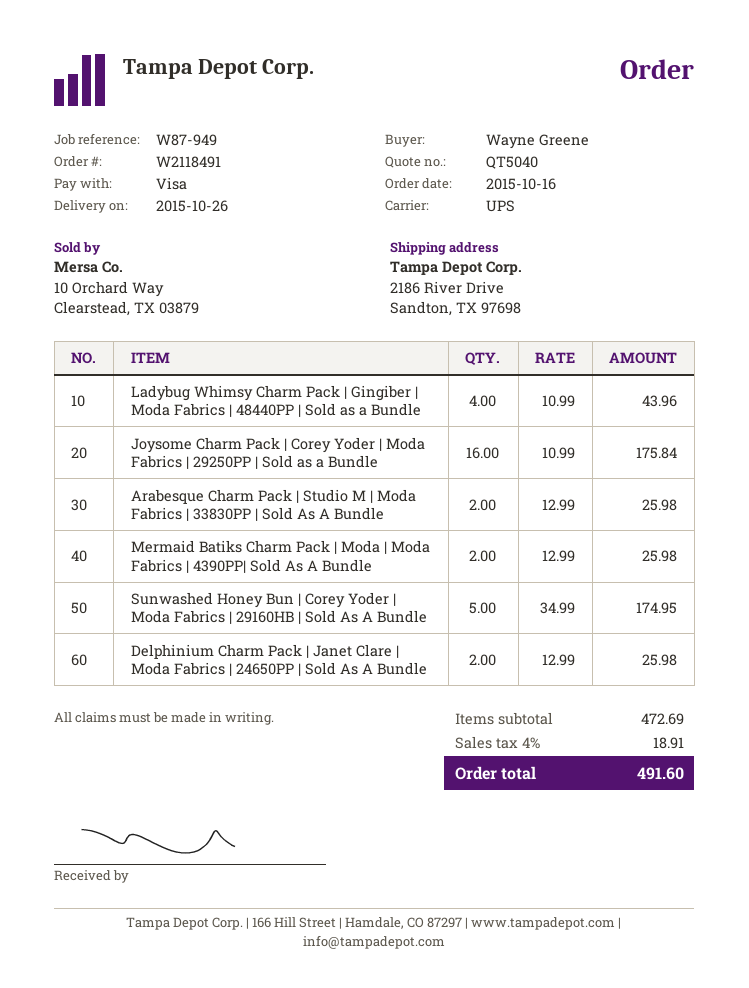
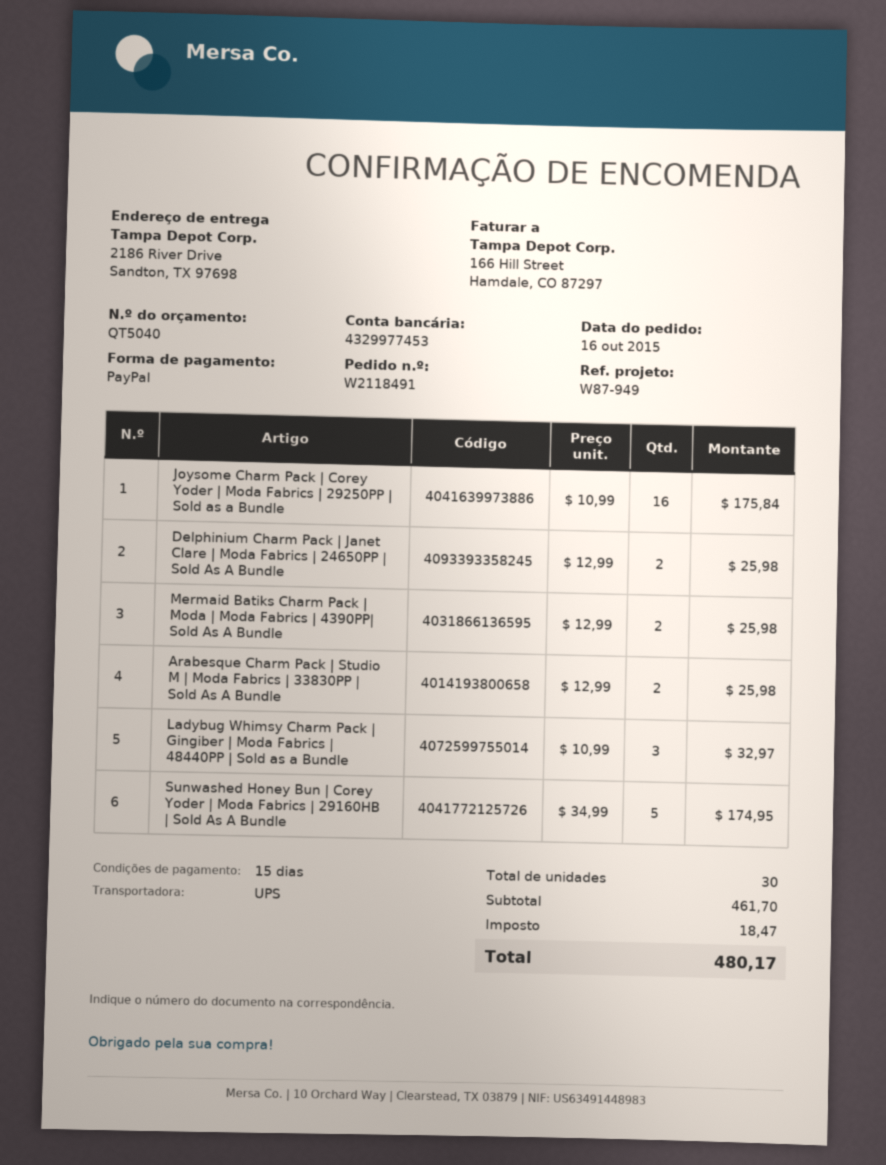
payment method: Visa -> PayPal
Ladybug Whimsy Charm Pack | Gingiber | Moda Fabrics | 48440PP | Sold as a Bundle: 4 x 10.99 = 43.96 -> 3 x 10.99 = 32.97
subtotal: 472.69 -> 461.70
tax: 18.91 -> 18.47
total: 491.60 -> 480.17

